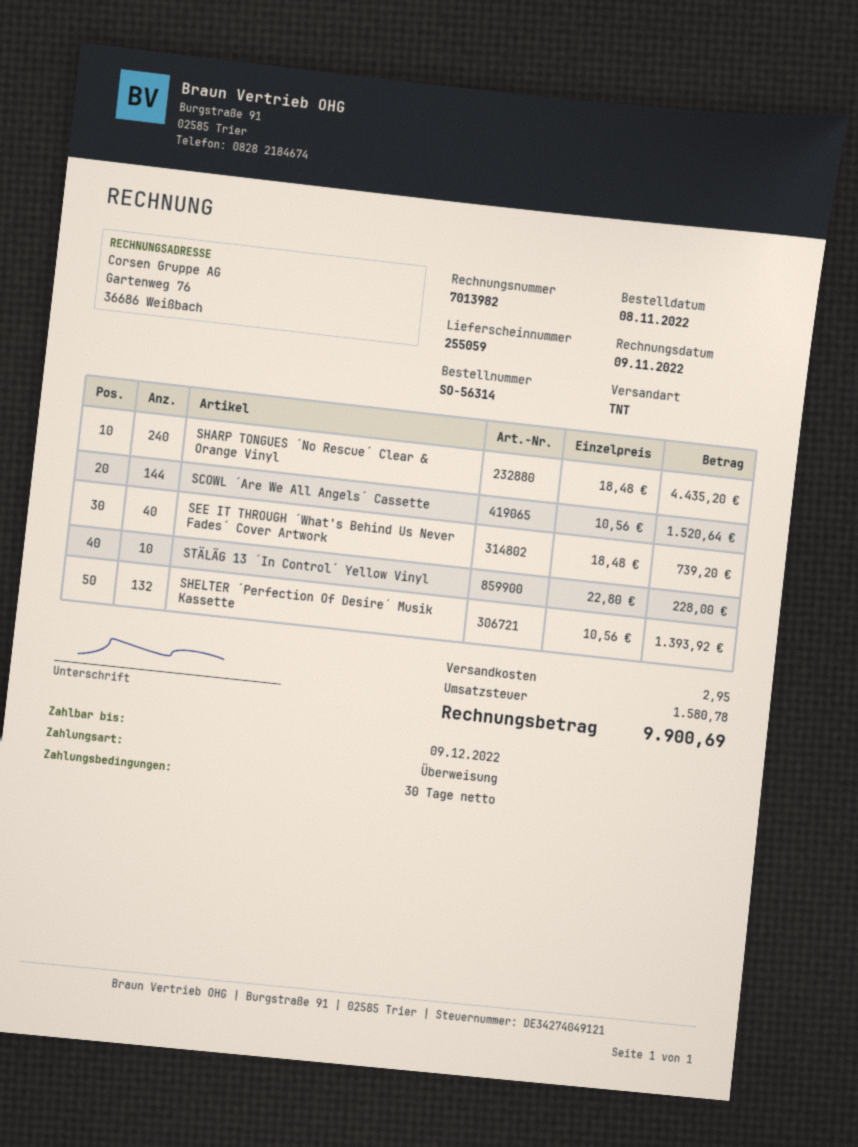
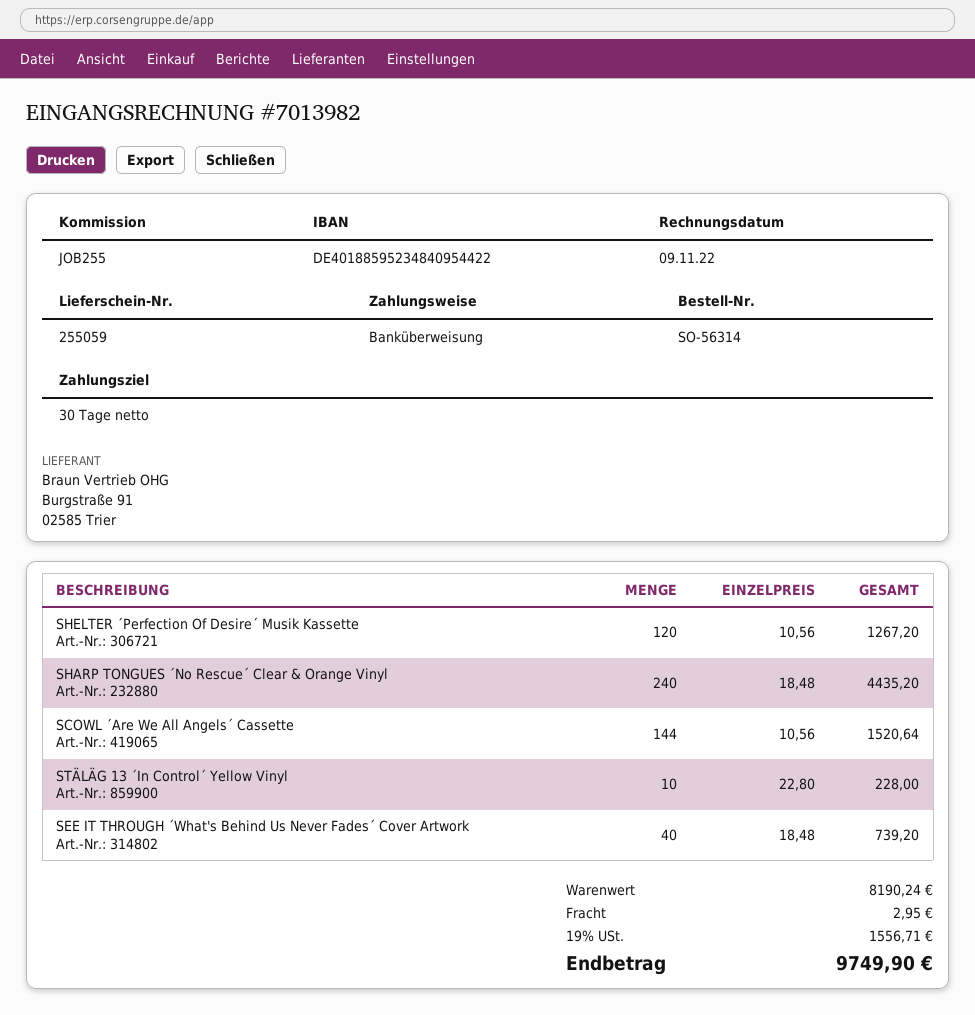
SHELTER ´Perfection Of Desire´ Musik Kassette: 132 x 10.56 = 1393.92 -> 120 x 10.56 = 1267.20
tax: 1580.78 -> 1556.71
total: 9900.69 -> 9749.90

